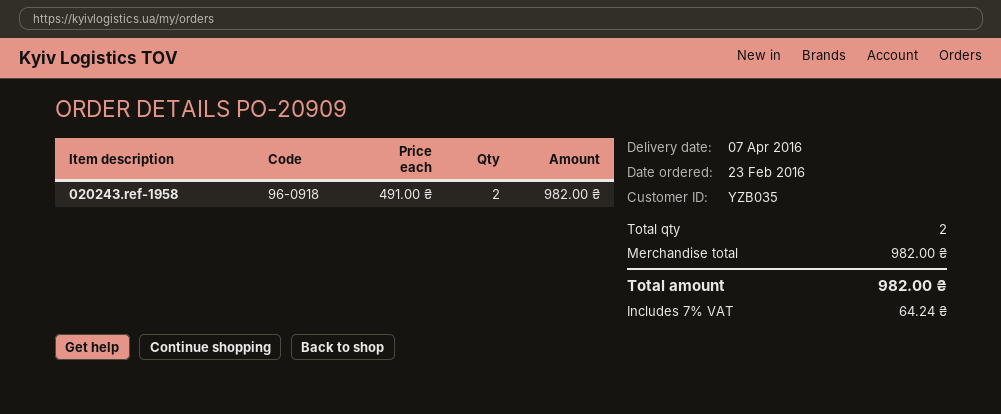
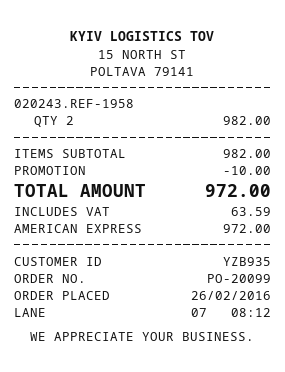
order number: PO-20909 -> PO-20099
order date: 2016-02-23 -> 2016-02-26
customer number: YZB035 -> YZB935
discount: none -> 10.00
tax: 64.24 -> 63.59
total: 982.00 -> 972.00

